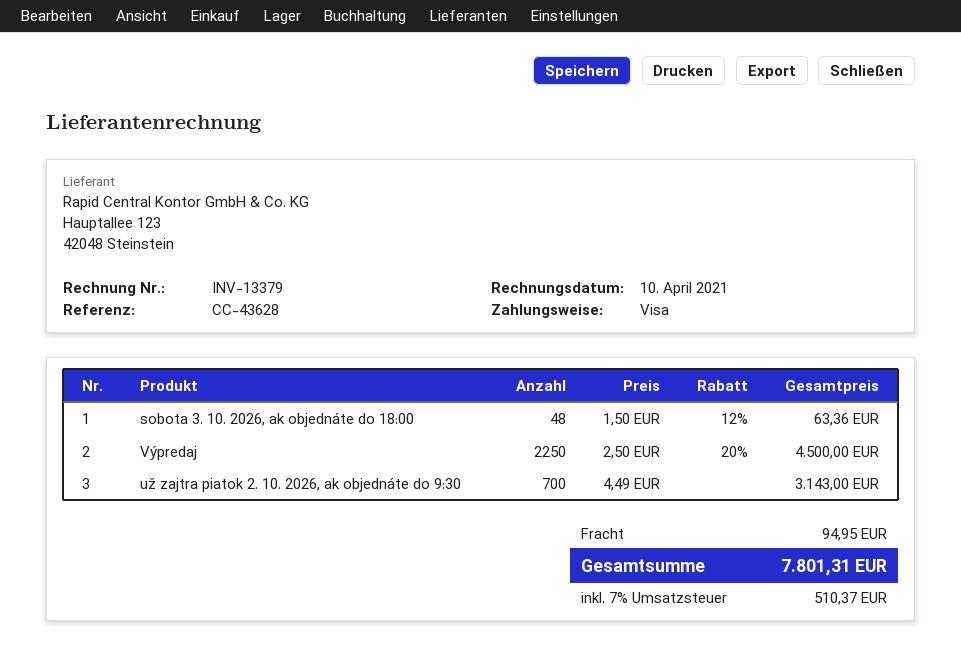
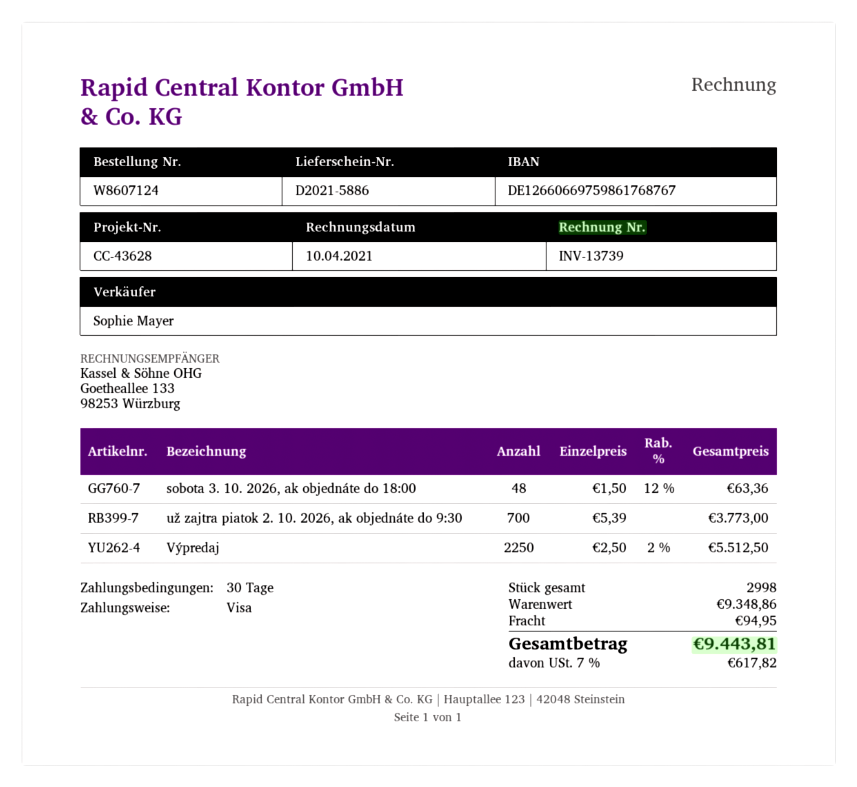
invoice number: INV-13379 -> INV-13739
Výpredaj: 2250 x 2.50 - 20% = 4500.00 -> 2250 x 2.50 - 2% = 5512.50
už zajtra piatok 2. 10. 2026, ak objednáte do 9:30: 700 x 4.49 = 3143.00 -> 700 x 5.39 = 3773.00
tax: 7% = 510.37 -> 7% = 617.82
total: 7801.31 -> 9443.81

